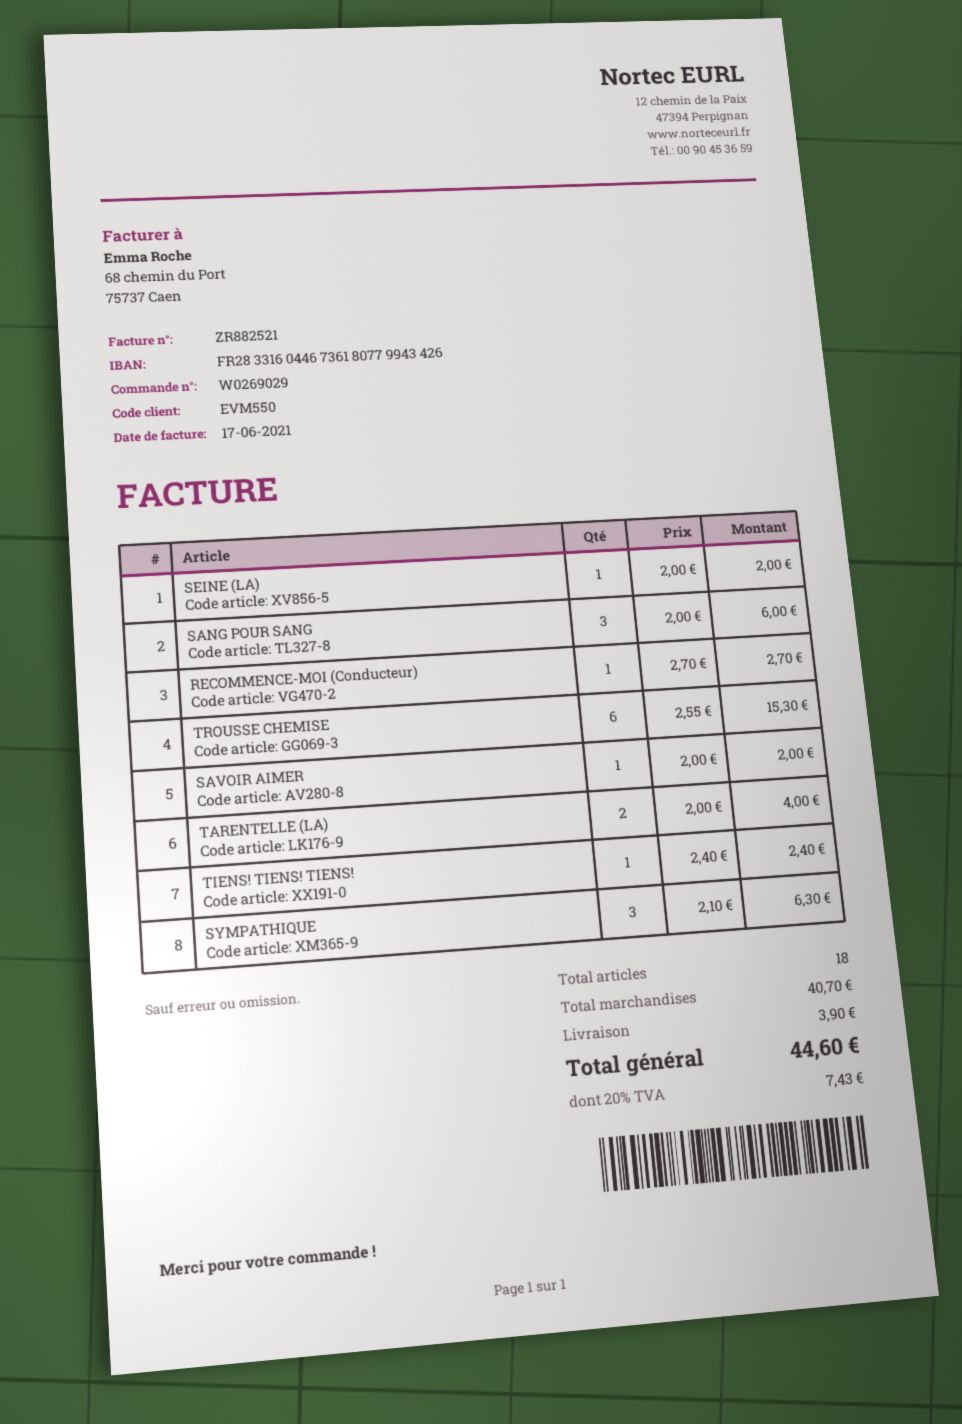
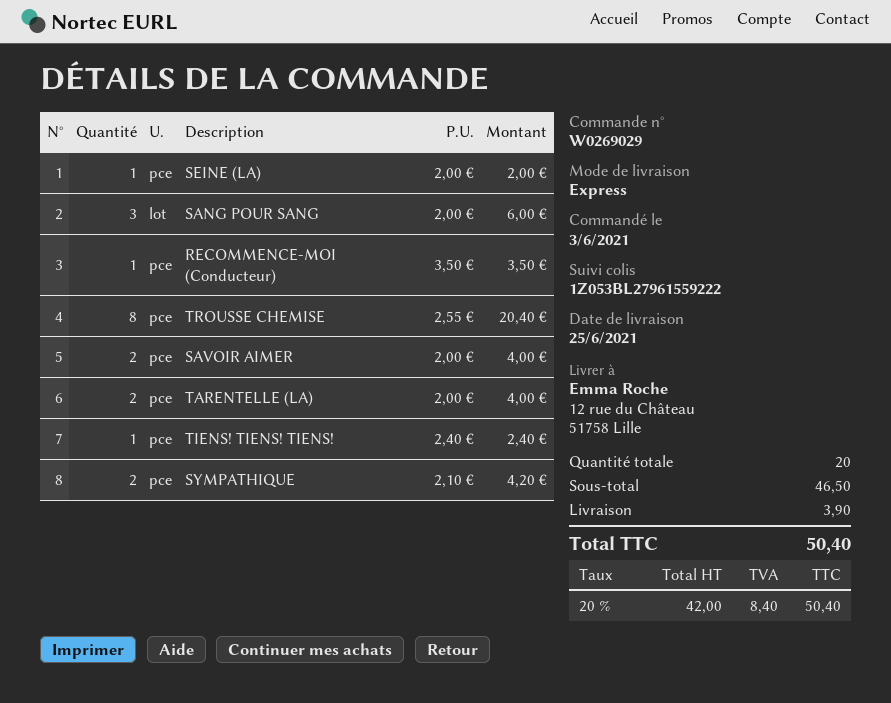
RECOMMENCE-MOI (Conducteur): 1 x 2.70 = 2.70 -> 1 x 3.50 = 3.50
TROUSSE CHEMISE: 6 x 2.55 = 15.30 -> 8 x 2.55 = 20.40
SAVOIR AIMER: 1 x 2.00 = 2.00 -> 2 x 2.00 = 4.00
SYMPATHIQUE: 3 x 2.10 = 6.30 -> 2 x 2.10 = 4.20
total quantity: 18 -> 20
subtotal: 40.70 -> 46.50
tax: 20% = 7.43 -> 20% = 8.40
total: 44.60 -> 50.40

